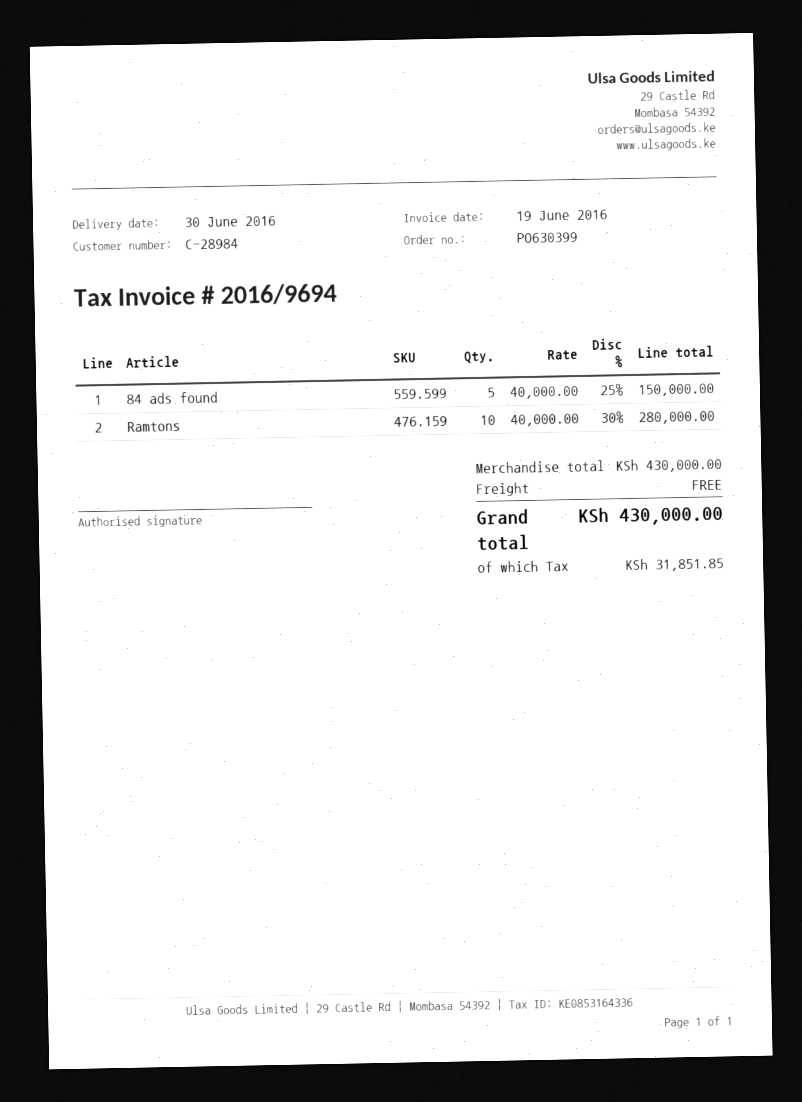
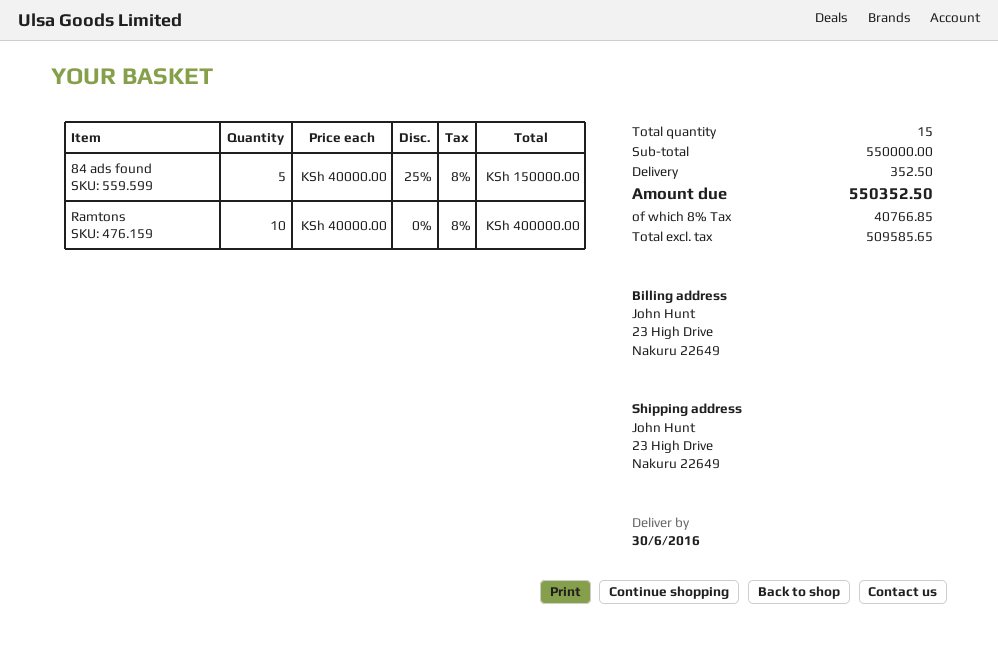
Ramtons: 10 x 40000.00 - 30% = 280000.00 -> 10 x 40000.00 = 400000.00
subtotal: 430000.00 -> 550000.00
shipping: 0.00 -> 352.50
tax: 31851.85 -> 40766.85
total: 430000.00 -> 550352.50

